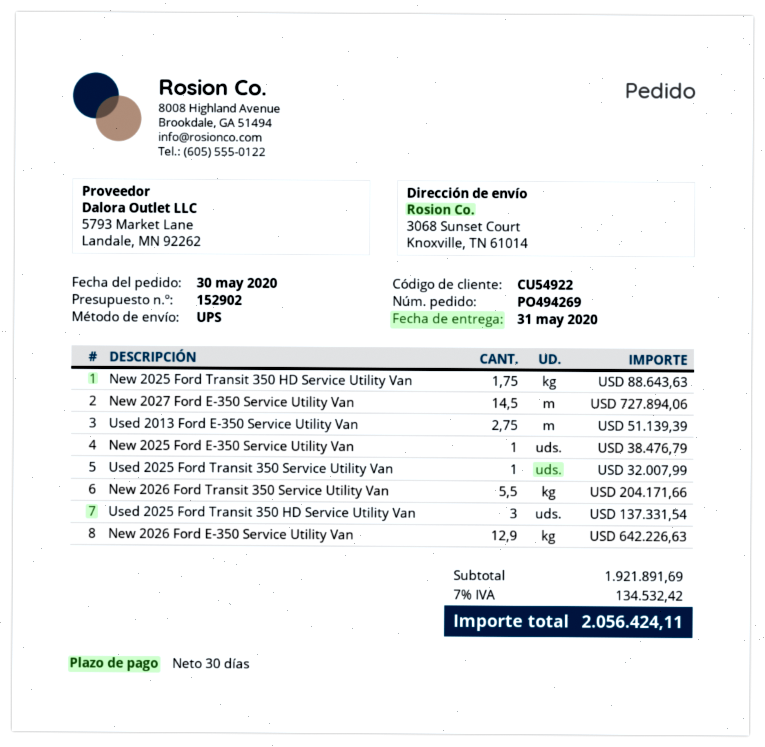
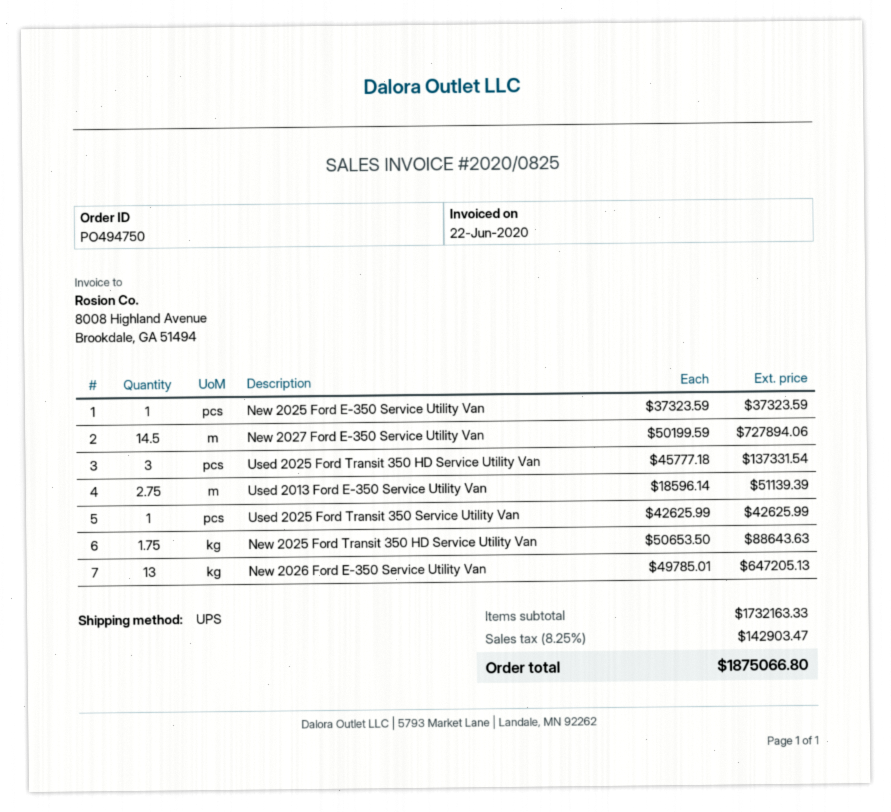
order number: PO494269 -> PO494750
New 2025 Ford E-350 Service Utility Van: 1 for 38476.79 -> 1 for 37323.59
Used 2025 Ford Transit 350 Service Utility Van: 1 for 32007.99 -> 1 for 42625.99
New 2026 Ford Transit 350 Service Utility Van: 5.5 for 204171.66 -> none
New 2026 Ford E-350 Service Utility Van: 12.9 for 642226.63 -> 13 for 647205.13
subtotal: 1921891.69 -> 1732163.33
tax: 7% = 134532.42 -> 8.25% = 142903.47
total: 2056424.11 -> 1875066.80

